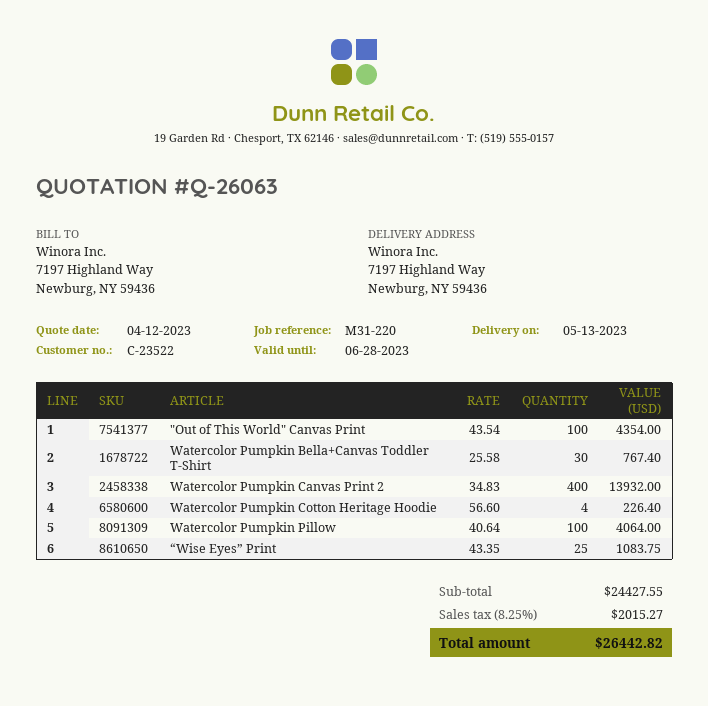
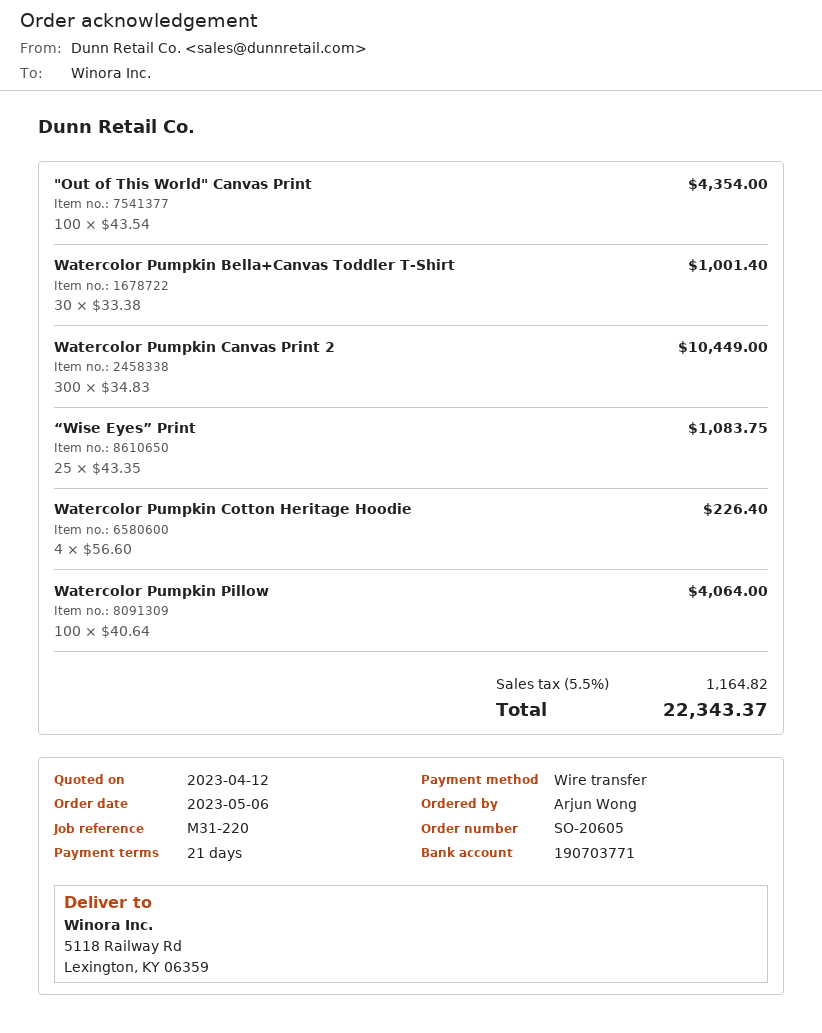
ship to: 7197 Highland Way, Newburg, NY 59436 -> 5118 Railway Rd, Lexington, KY 06359
Watercolor Pumpkin Bella+Canvas Toddler T-Shirt: 30 x 25.58 = 767.40 -> 30 x 33.38 = 1001.40
Watercolor Pumpkin Canvas Print 2: 400 x 34.83 = 13932.00 -> 300 x 34.83 = 10449.00
tax: 8.25% = 2015.27 -> 5.5% = 1164.82
total: 26442.82 -> 22343.37

